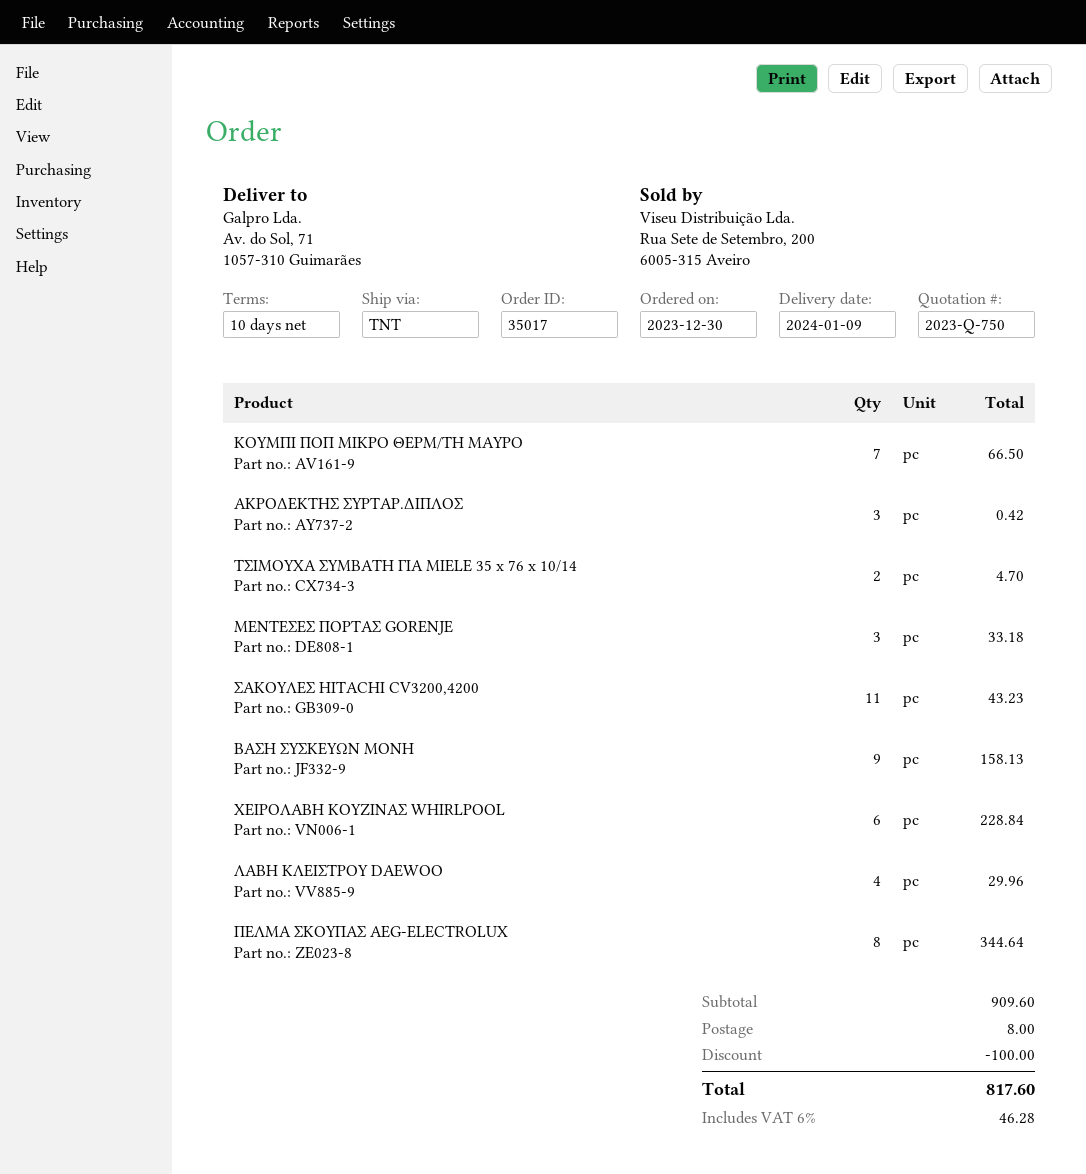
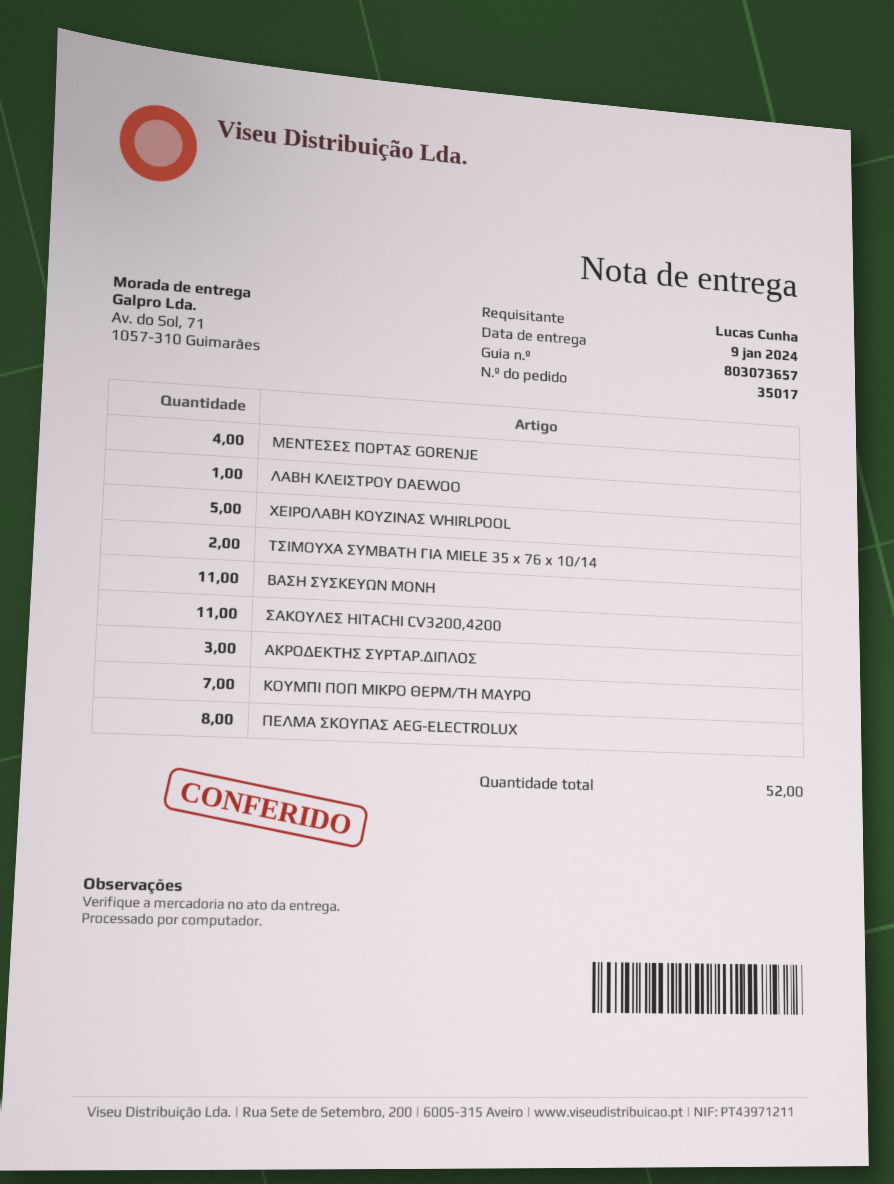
ΜΕΝΤΕΣΕΣ ΠΟΡΤΑΣ GORENJE: 3 -> 4
ΒΑΣΗ ΣΥΣΚΕΥΩΝ ΜΟΝΗ: 9 -> 11
ΧΕΙΡΟΛΑΒΗ ΚΟΥΖΙΝΑΣ WHIRLPOOL: 6 -> 5
ΛΑΒΗ ΚΛΕΙΣΤΡΟΥ DAEWOO: 4 -> 1

